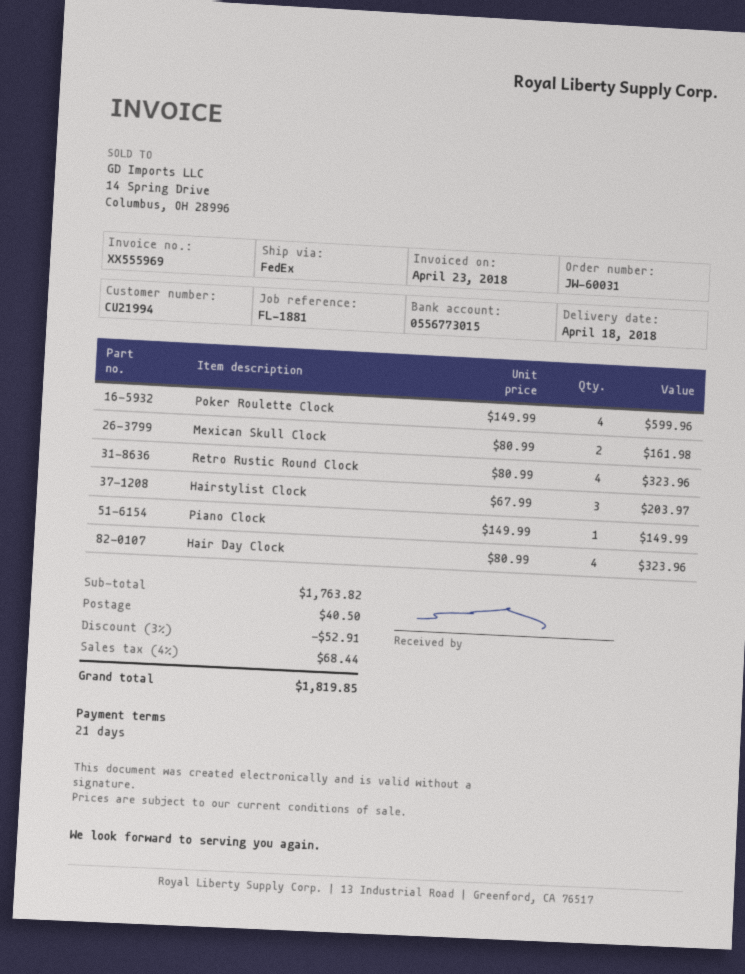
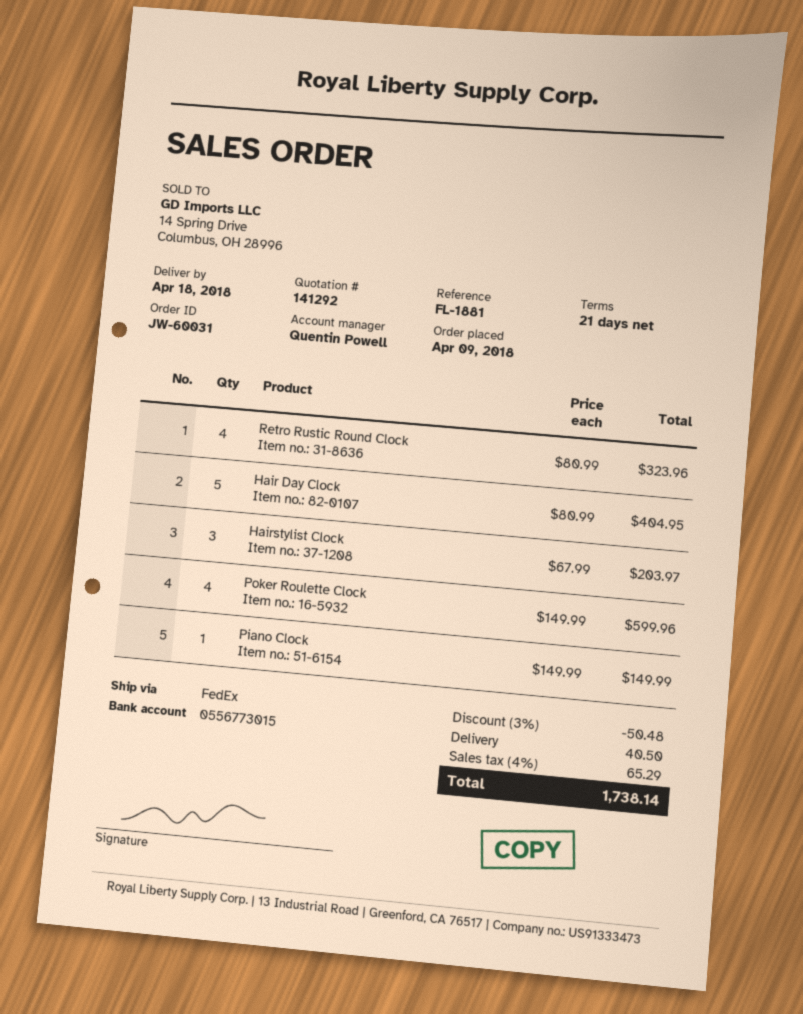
Mexican Skull Clock: 2 x 80.99 = 161.98 -> none
Hair Day Clock: 4 x 80.99 = 323.96 -> 5 x 80.99 = 404.95
discount: 3% = 52.91 -> 3% = 50.48
tax: 4% = 68.44 -> 4% = 65.29
total: 1819.85 -> 1738.14

